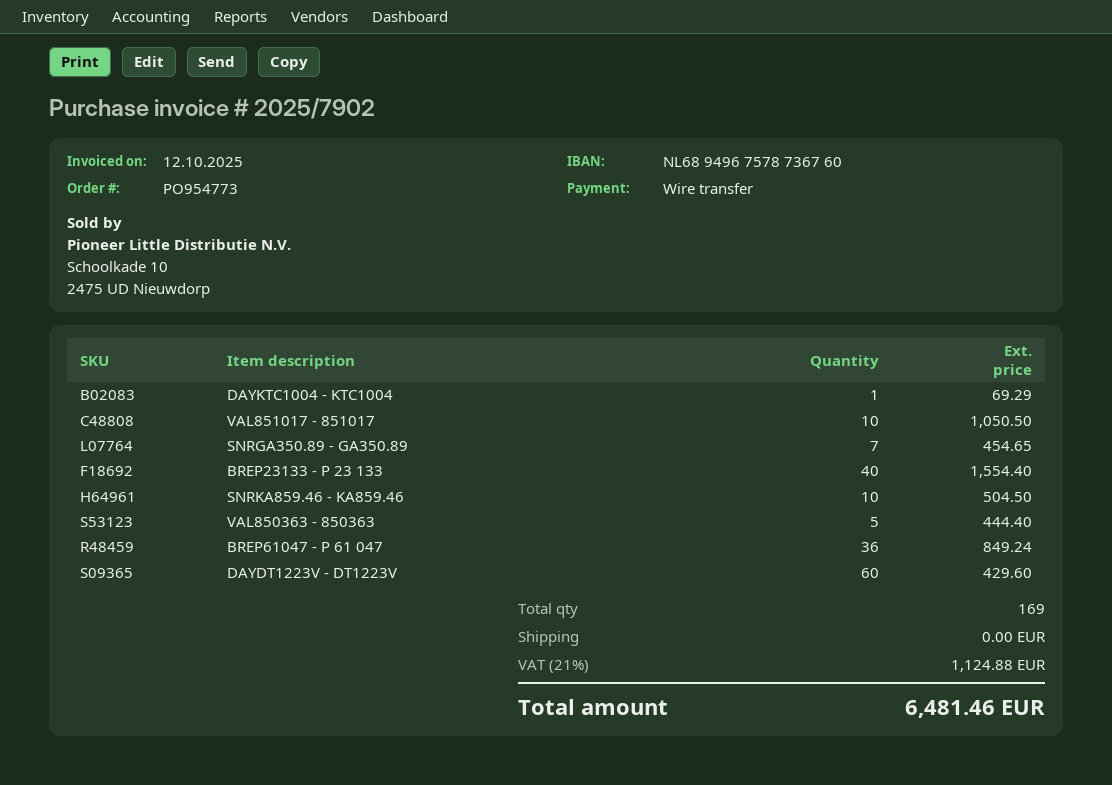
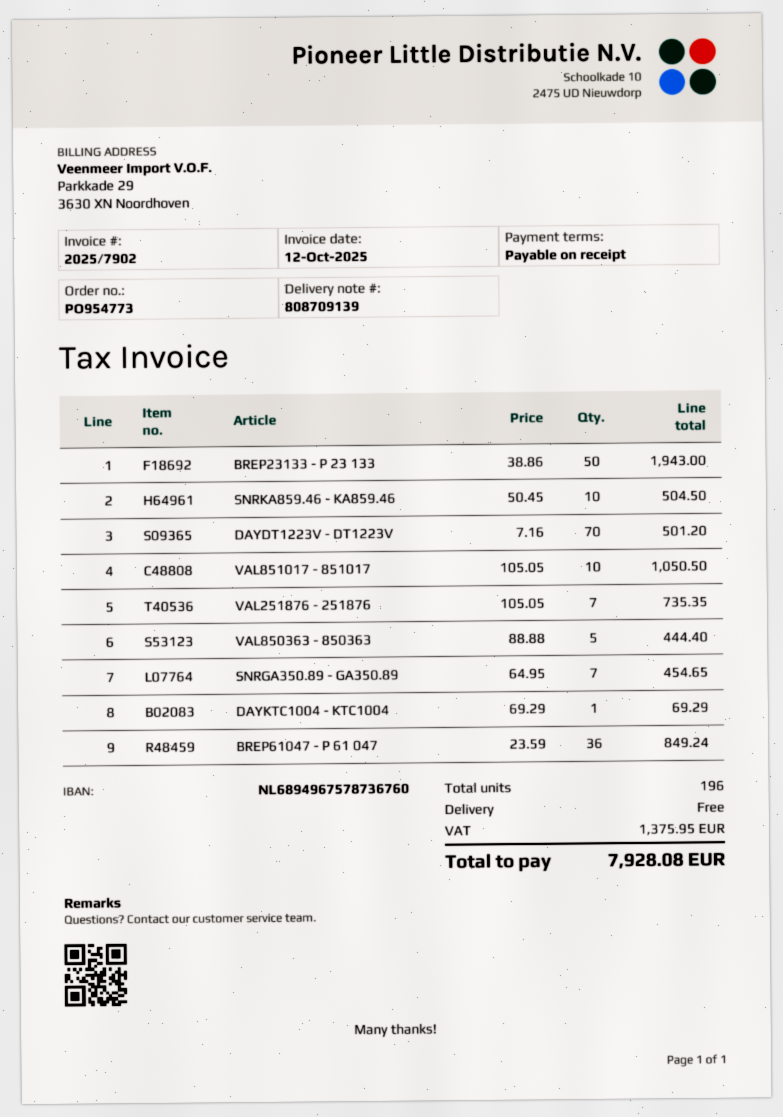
BREP23133 - P 23 133: 40 for 1554.40 -> 50 for 1943.00
DAYDT1223V - DT1223V: 60 for 429.60 -> 70 for 501.20
VAL251876 - 251876: none -> 7 for 735.35
total quantity: 169 -> 196
tax: 1124.88 -> 1375.95
total: 6481.46 -> 7928.08

